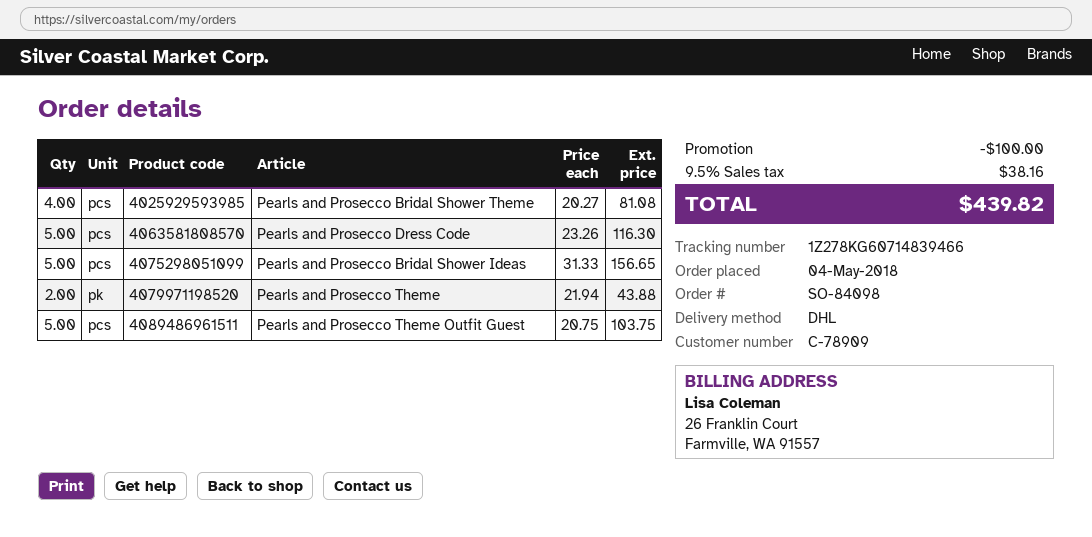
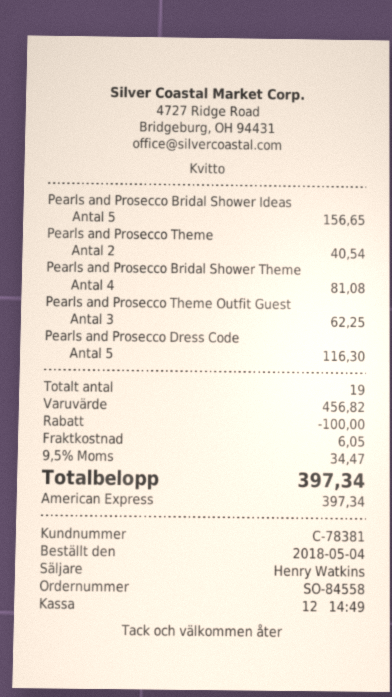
order number: SO-84098 -> SO-84558
customer number: C-78909 -> C-78381
Pearls and Prosecco Theme: 2 for 43.88 -> 2 for 40.54
Pearls and Prosecco Theme Outfit Guest: 5 for 103.75 -> 3 for 62.25
shipping: none -> 6.05
tax: 9.5% = 38.16 -> 9.5% = 34.47
total: 439.82 -> 397.34

